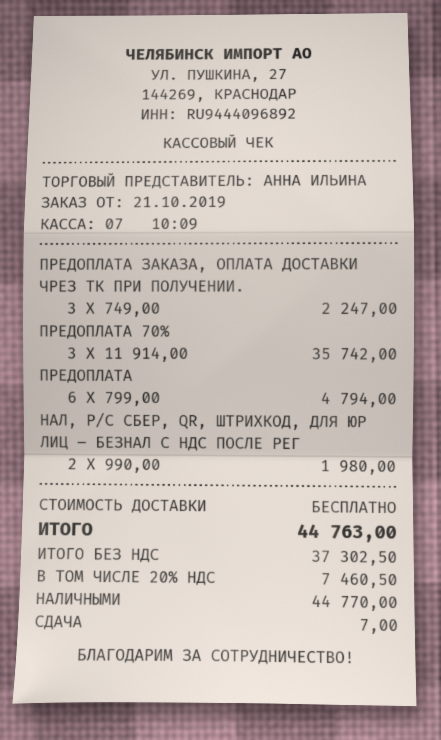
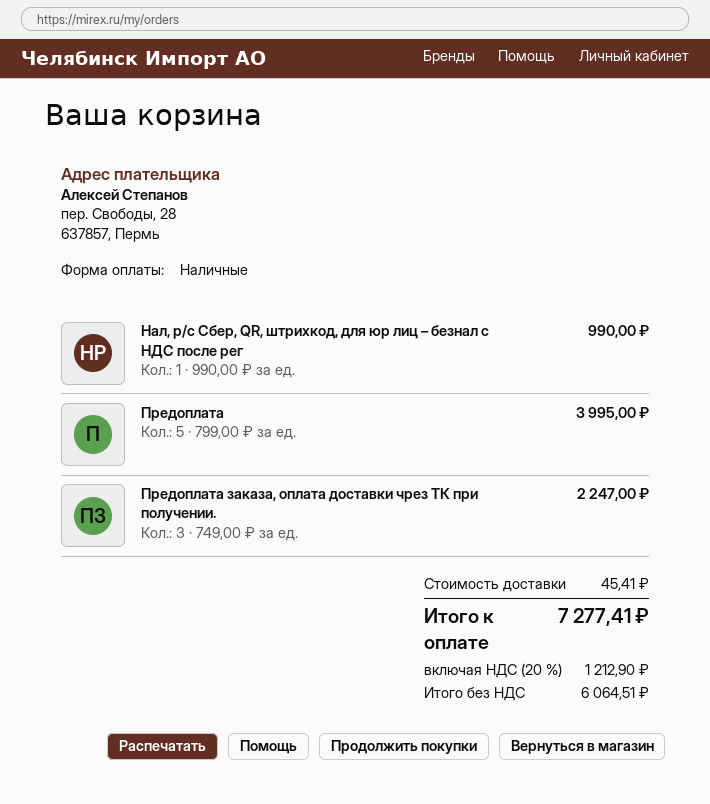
ПРЕДОПЛАТА 70%: 3 x 11914.00 = 35742.00 -> none
ПРЕДОПЛАТА: 6 x 799.00 = 4794.00 -> 5 x 799.00 = 3995.00
НАЛ, Р/С СБЕР, QR, ШТРИХКОД, ДЛЯ ЮР ЛИЦ – БЕЗНАЛ С НДС ПОСЛЕ РЕГ: 2 x 990.00 = 1980.00 -> 1 x 990.00 = 990.00
shipping: 0.00 -> 45.41
net: 37302.50 -> 6064.51
tax: 20% = 7460.50 -> 20% = 1212.90
total: 44763.00 -> 7277.41

